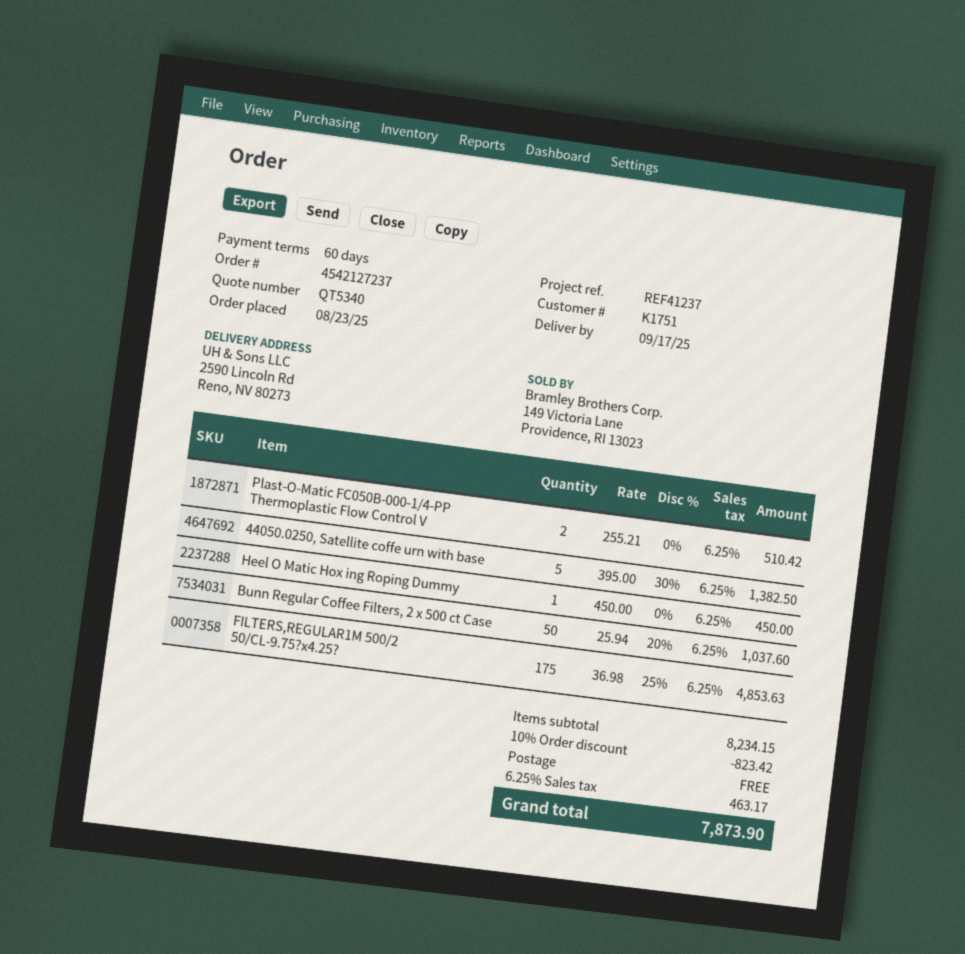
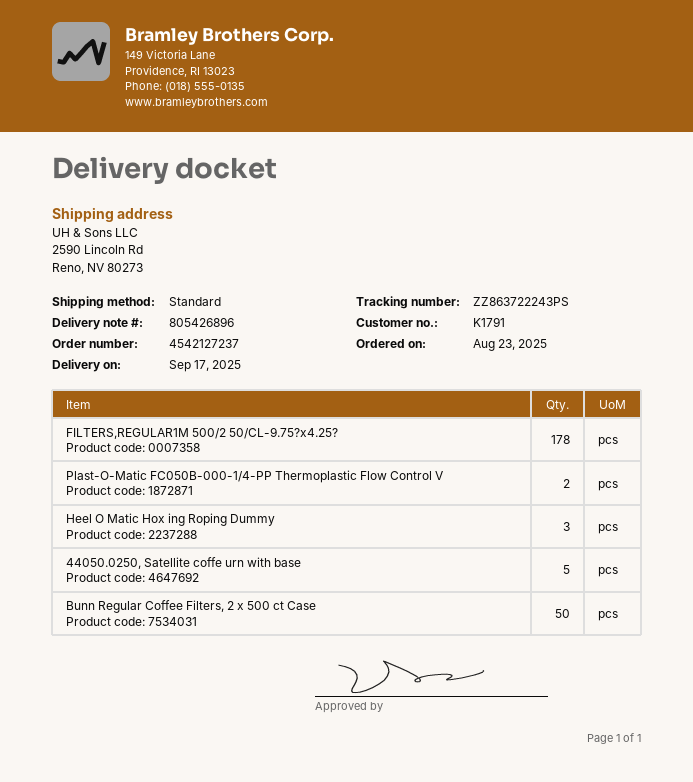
customer number: K1751 -> K1791
Heel O Matic Hox ing Roping Dummy: 1 -> 3
FILTERS,REGULAR1M 500/2 50/CL-9.75?x4.25?: 175 -> 178

